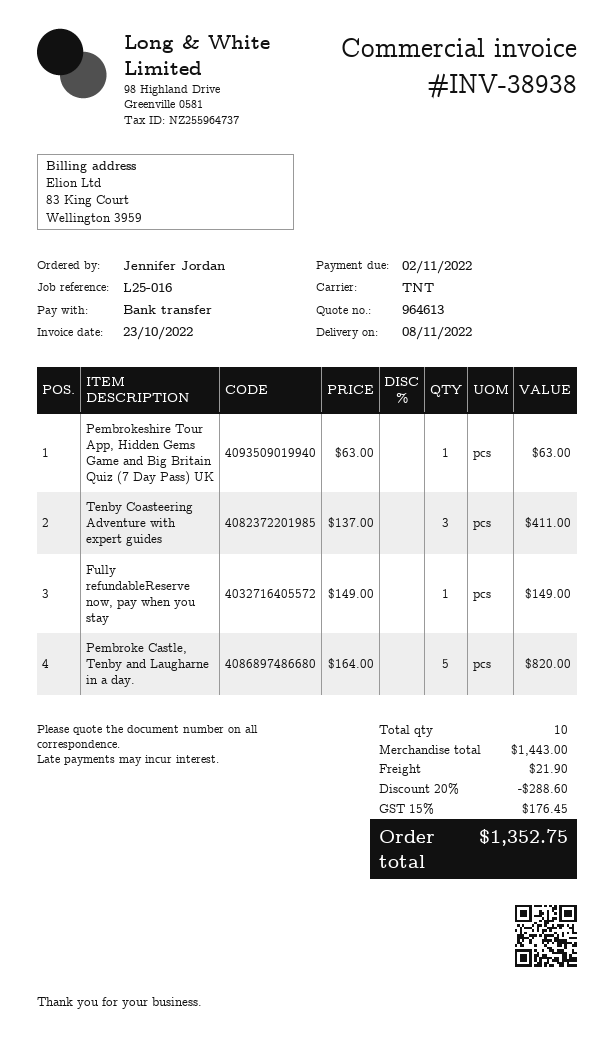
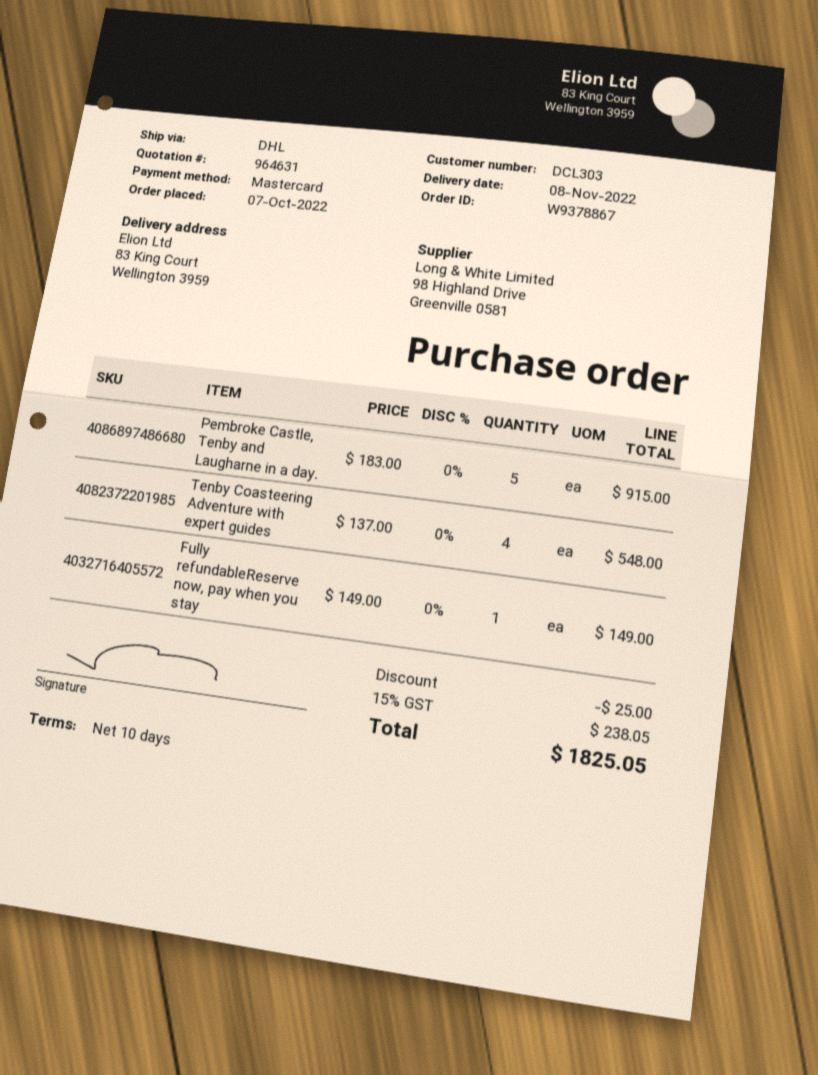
quote number: 964613 -> 964631
payment method: bank transfer -> Mastercard
shipping method: TNT -> DHL
Pembrokeshire Tour App, Hidden Gems Game and Big Britain Quiz (7 Day Pass) UK: 1 x 63.00 = 63.00 -> none
Tenby Coasteering Adventure with expert guides: 3 x 137.00 = 411.00 -> 4 x 137.00 = 548.00
Pembroke Castle, Tenby and Laugharne in a day.: 5 x 164.00 = 820.00 -> 5 x 183.00 = 915.00
discount: 288.60 -> 25.00
shipping: 21.90 -> none
tax: 15% = 176.45 -> 15% = 238.05
total: 1352.75 -> 1825.05

